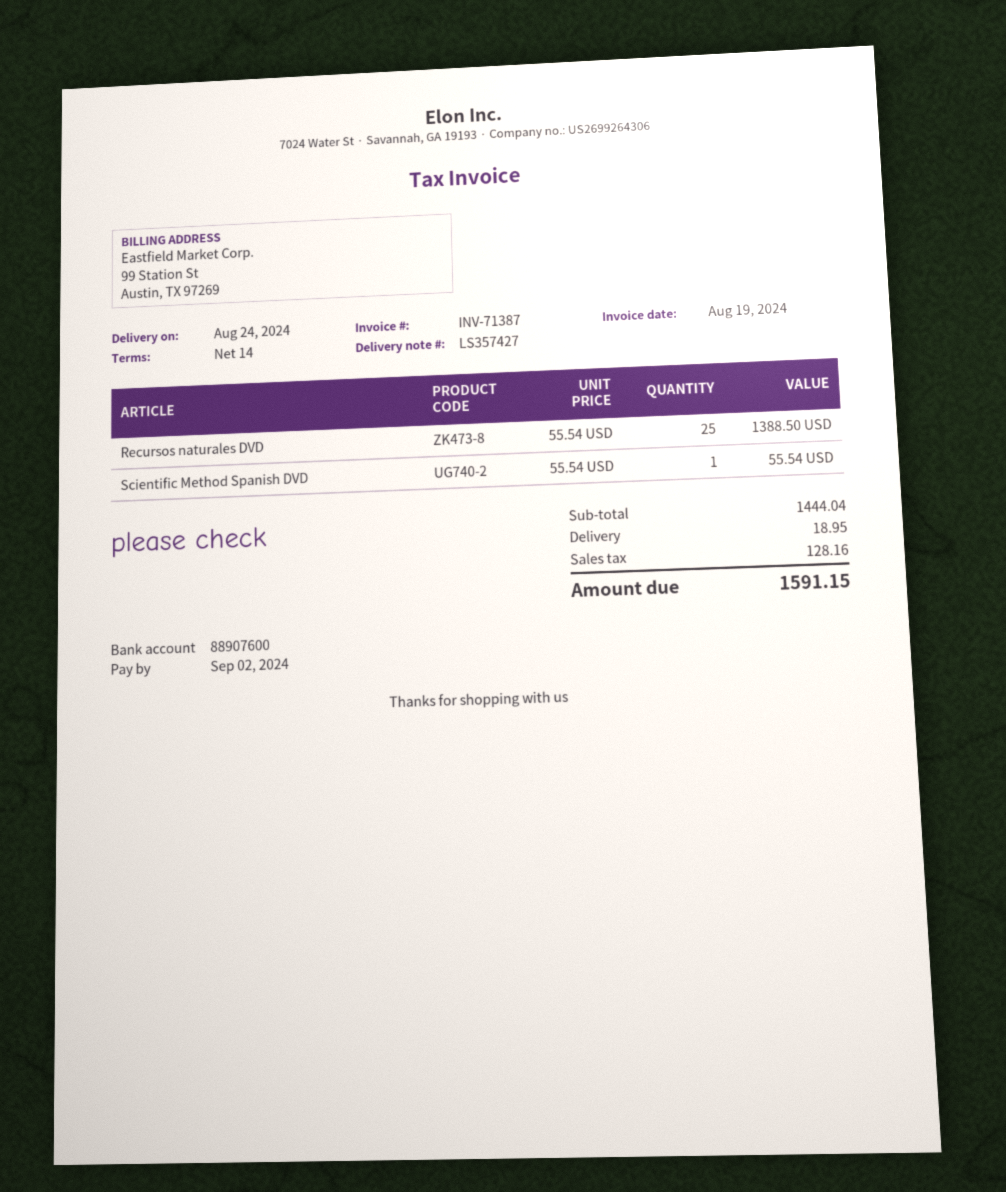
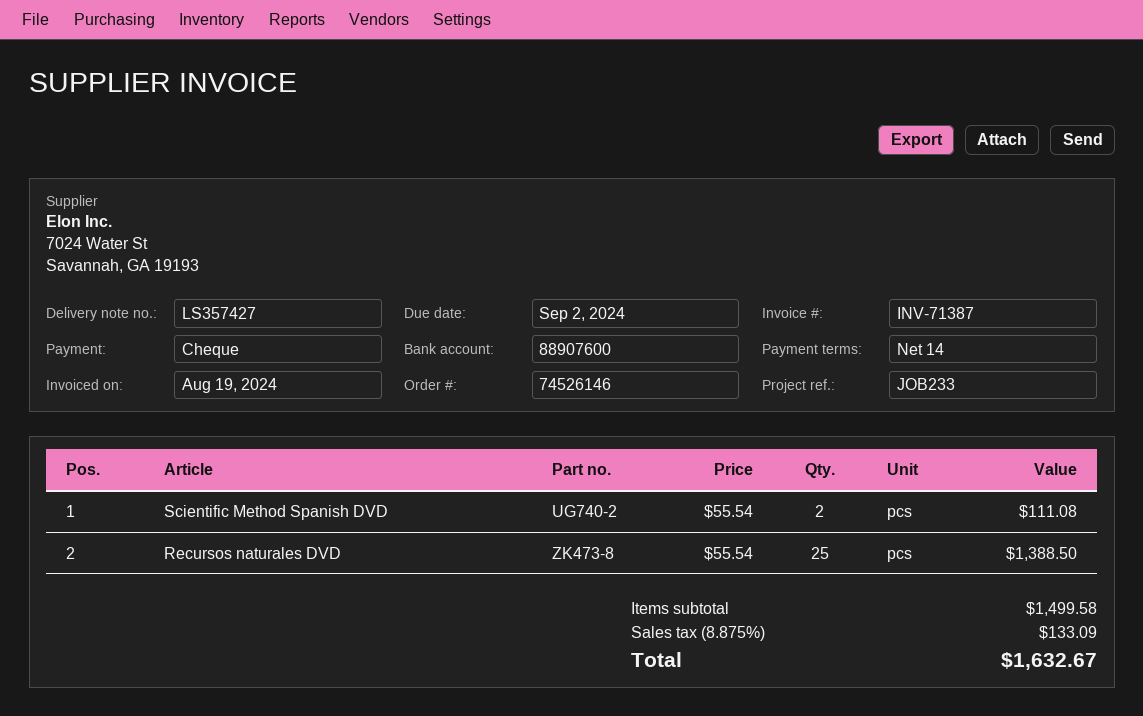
Scientific Method Spanish DVD: 1 x 55.54 = 55.54 -> 2 x 55.54 = 111.08
subtotal: 1444.04 -> 1499.58
shipping: 18.95 -> none
tax: 128.16 -> 133.09
total: 1591.15 -> 1632.67

